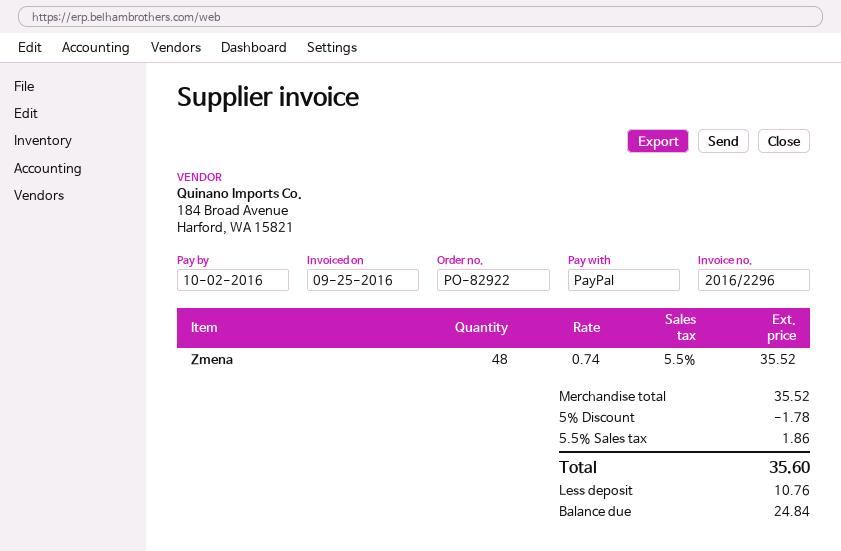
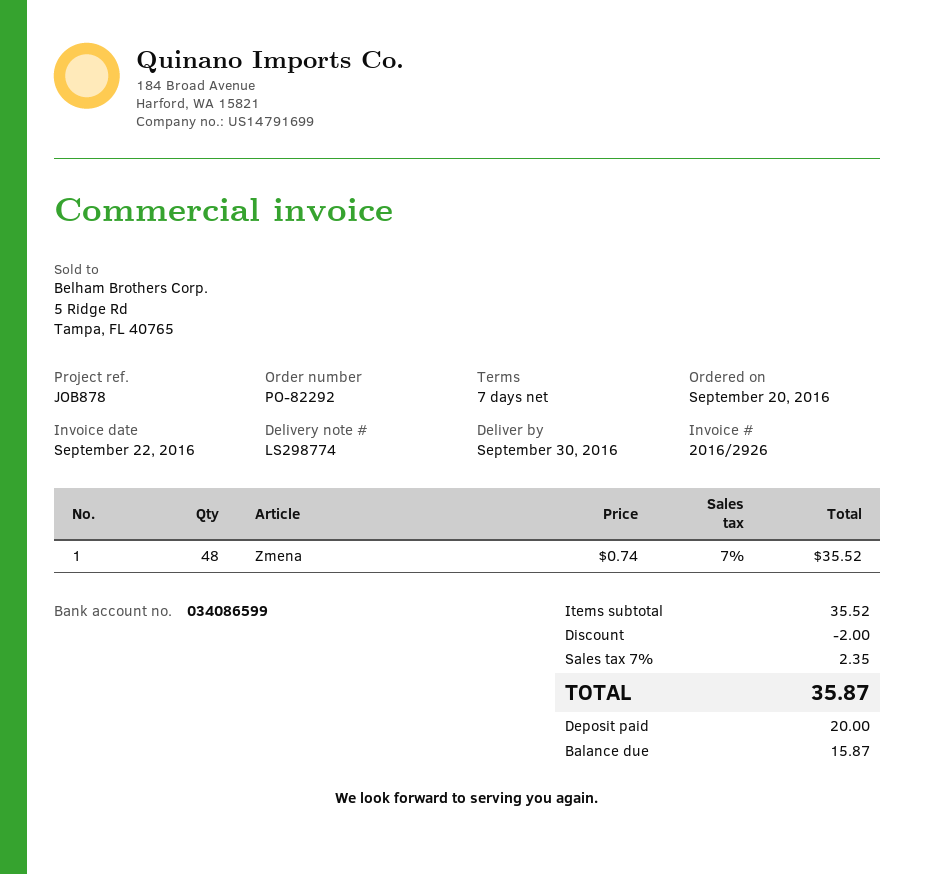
order number: PO-82922 -> PO-82292
invoice number: 2016/2296 -> 2016/2926
invoice date: 2016-09-25 -> 2016-09-22
discount: 1.78 -> 2.00
tax: 5.5% = 1.86 -> 7% = 2.35
total: 35.60 -> 35.87
deposit: 10.76 -> 20.00
balance: 24.84 -> 15.87

